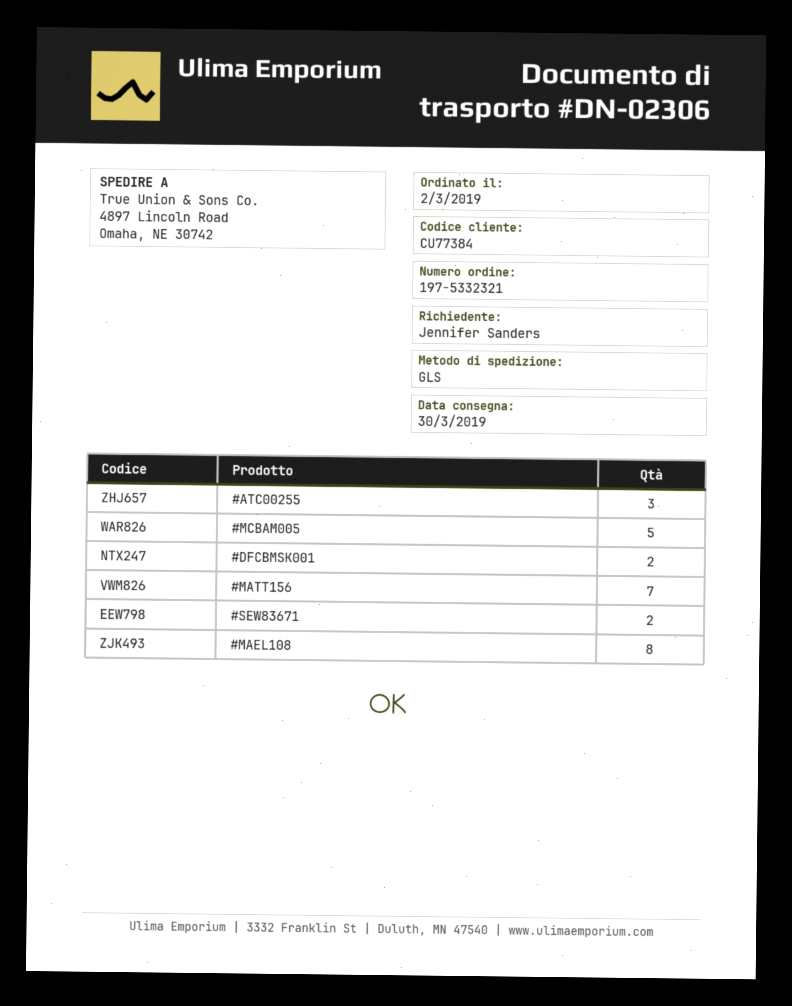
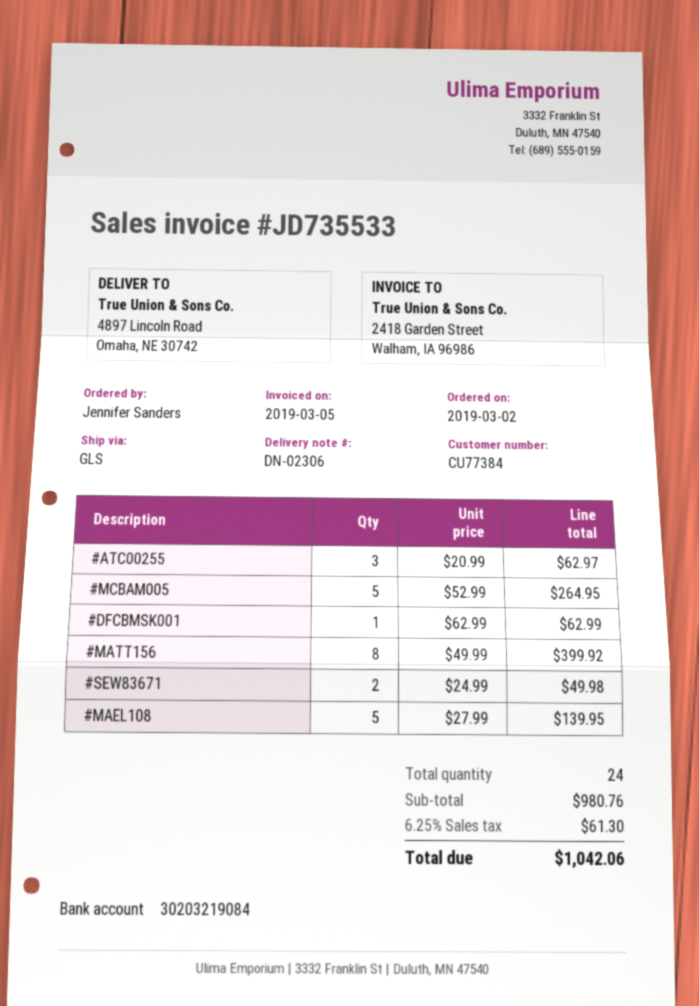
#DFCBMSK001: 2 -> 1
#MATT156: 7 -> 8
#MAEL108: 8 -> 5

